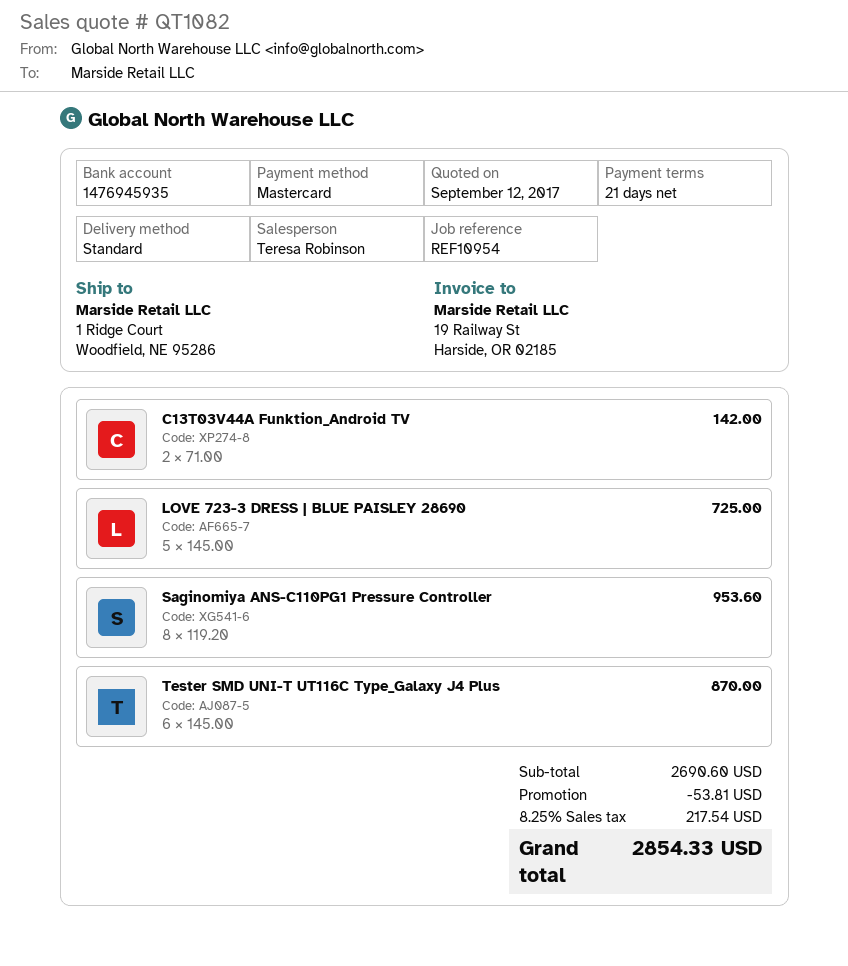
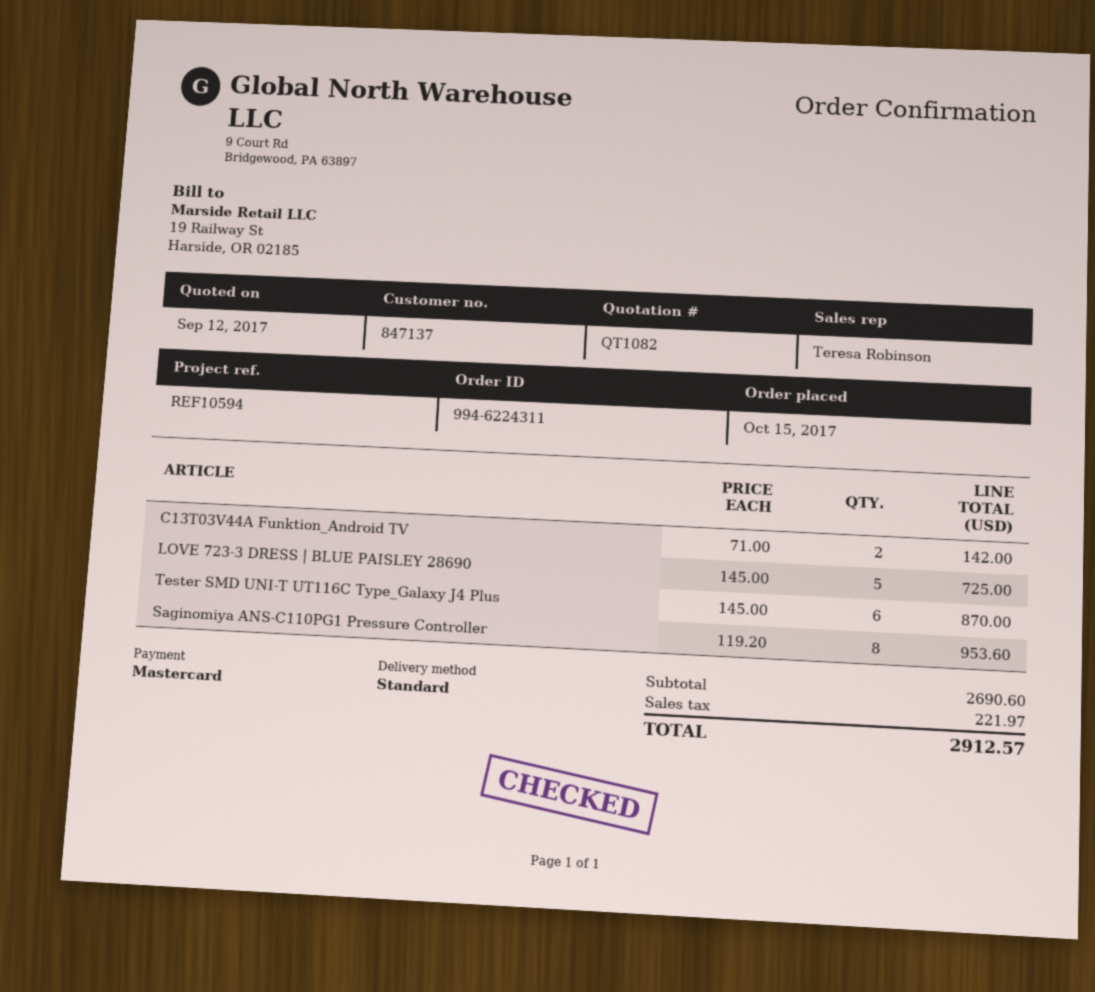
reference: REF10954 -> REF10594
discount: 53.81 -> none
tax: 217.54 -> 221.97
total: 2854.33 -> 2912.57

